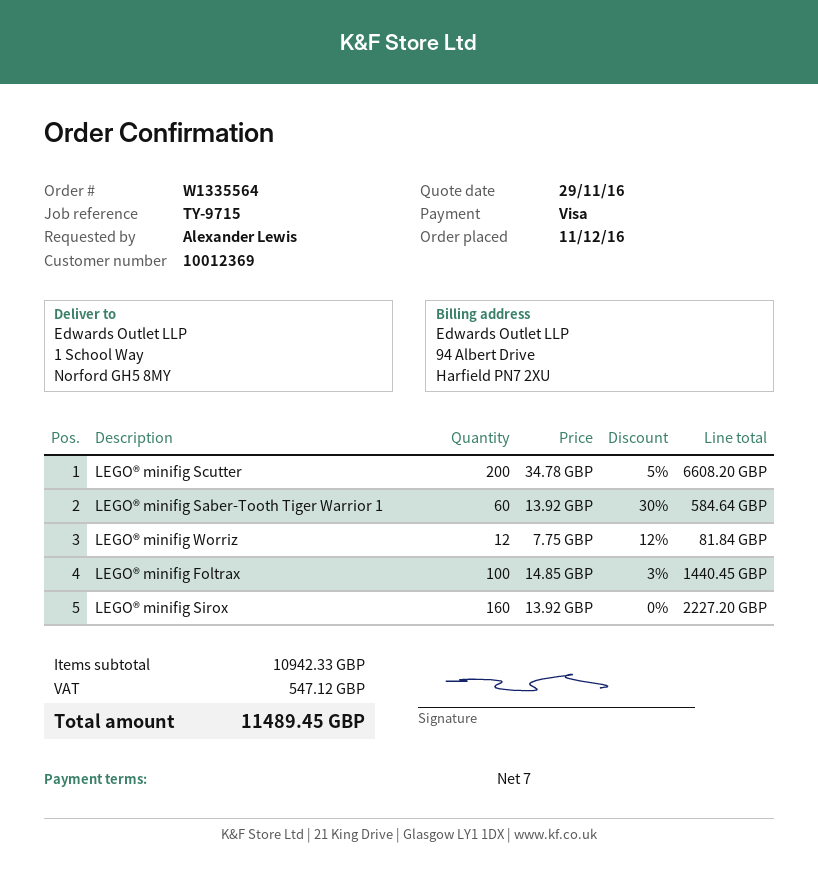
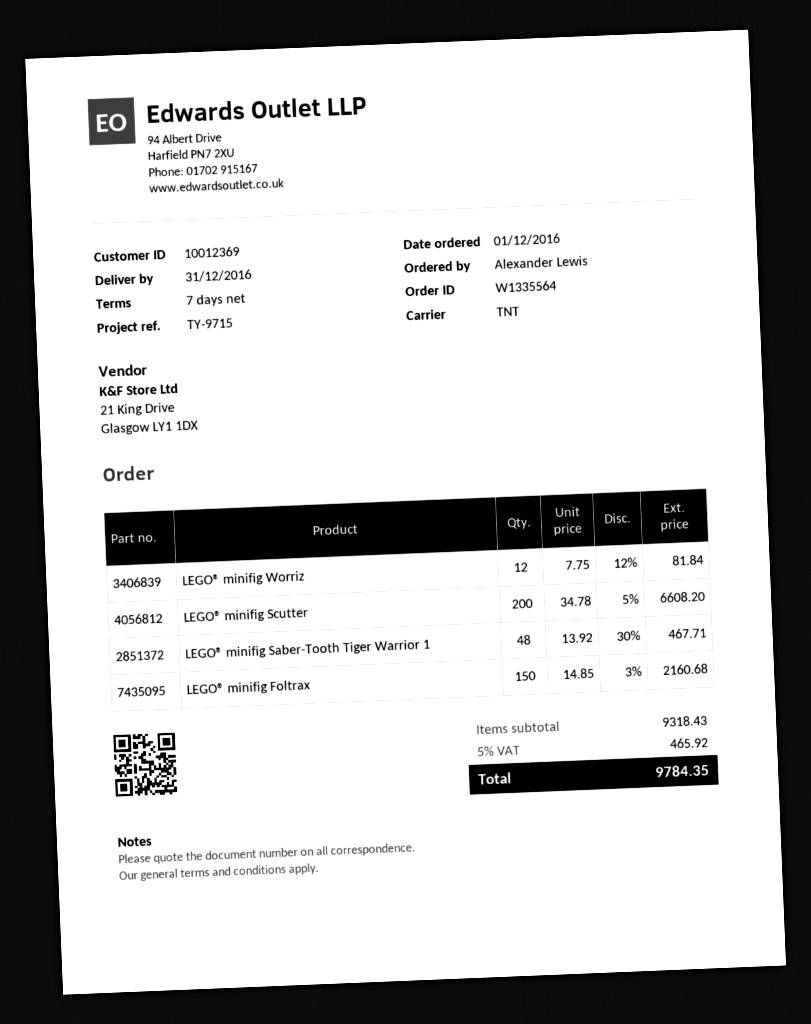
order date: 2016-12-11 -> 2016-12-01
LEGO® minifig Saber-Tooth Tiger Warrior 1: 60 x 13.92 - 30% = 584.64 -> 48 x 13.92 - 30% = 467.71
LEGO® minifig Foltrax: 100 x 14.85 - 3% = 1440.45 -> 150 x 14.85 - 3% = 2160.68
LEGO® minifig Sirox: 160 x 13.92 = 2227.20 -> none
subtotal: 10942.33 -> 9318.43
tax: 547.12 -> 465.92
total: 11489.45 -> 9784.35

